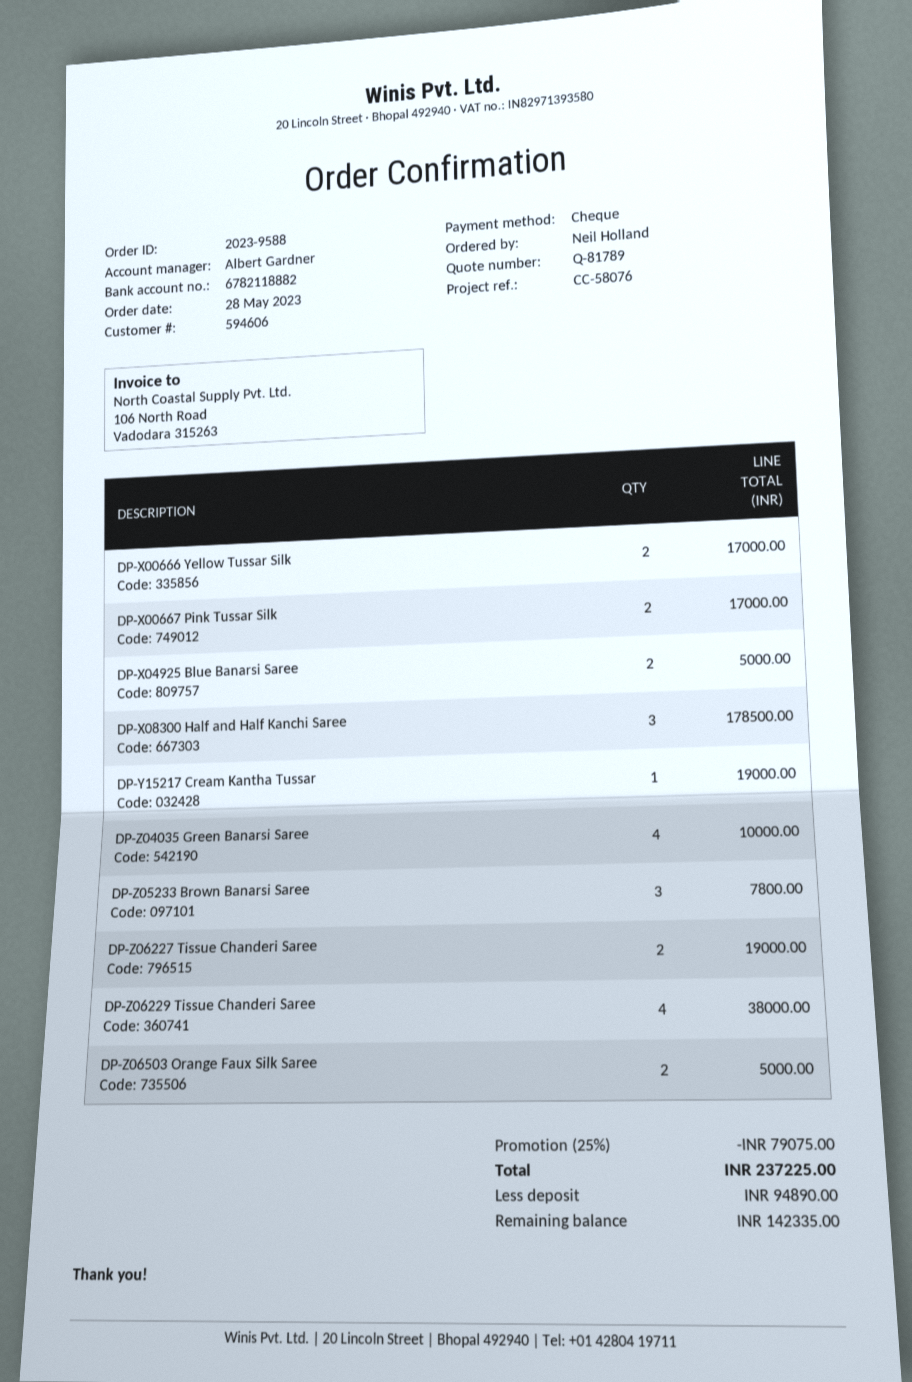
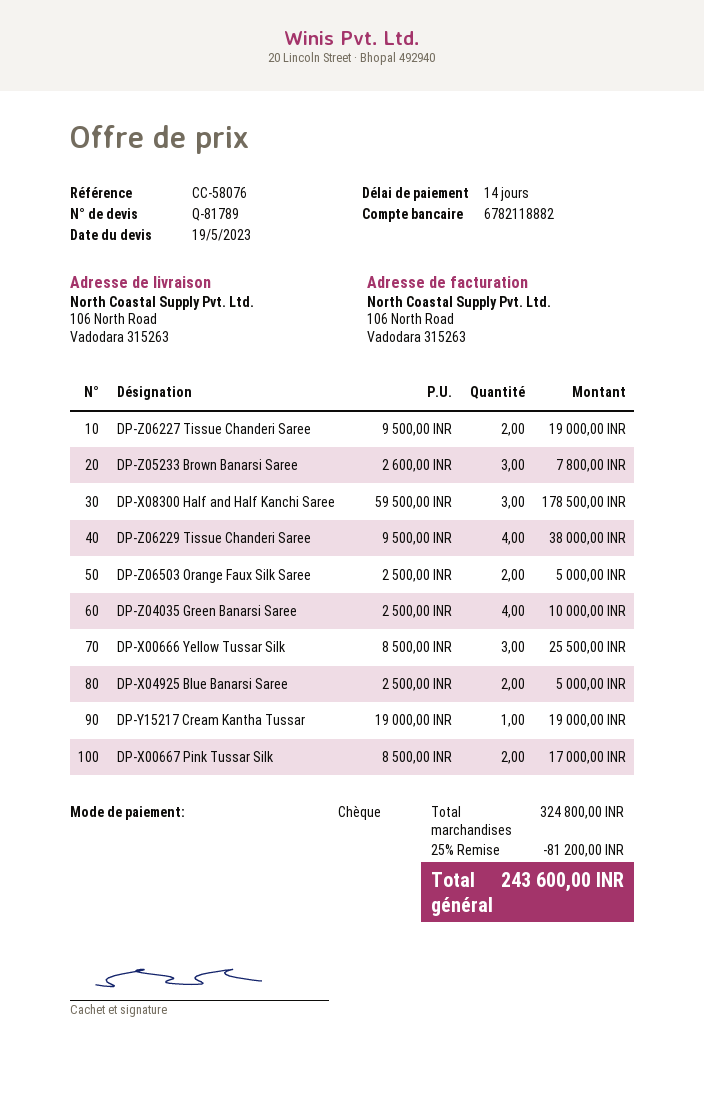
DP-X00666 Yellow Tussar Silk: 2 for 17000.00 -> 3 for 25500.00
discount: 25% = 79075.00 -> 25% = 81200.00
total: 237225.00 -> 243600.00

